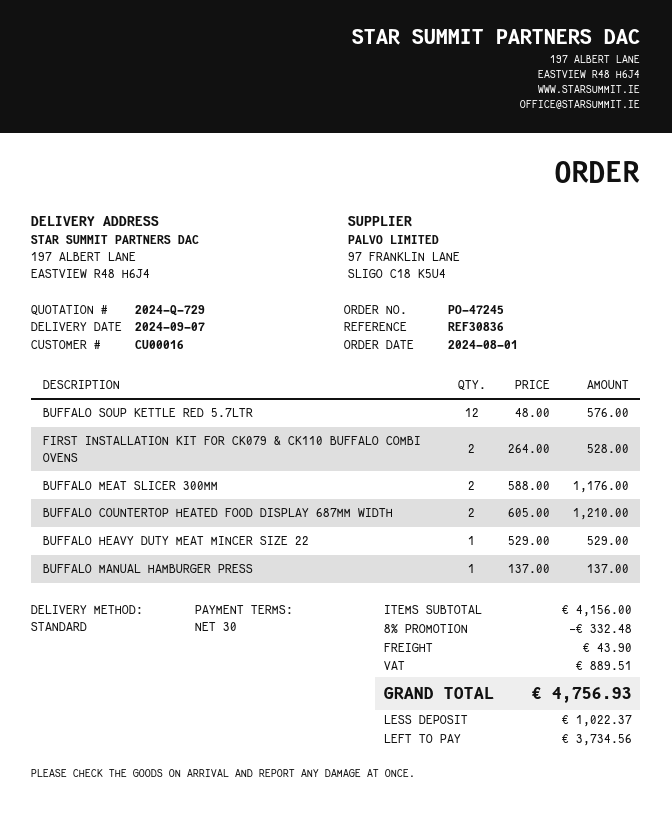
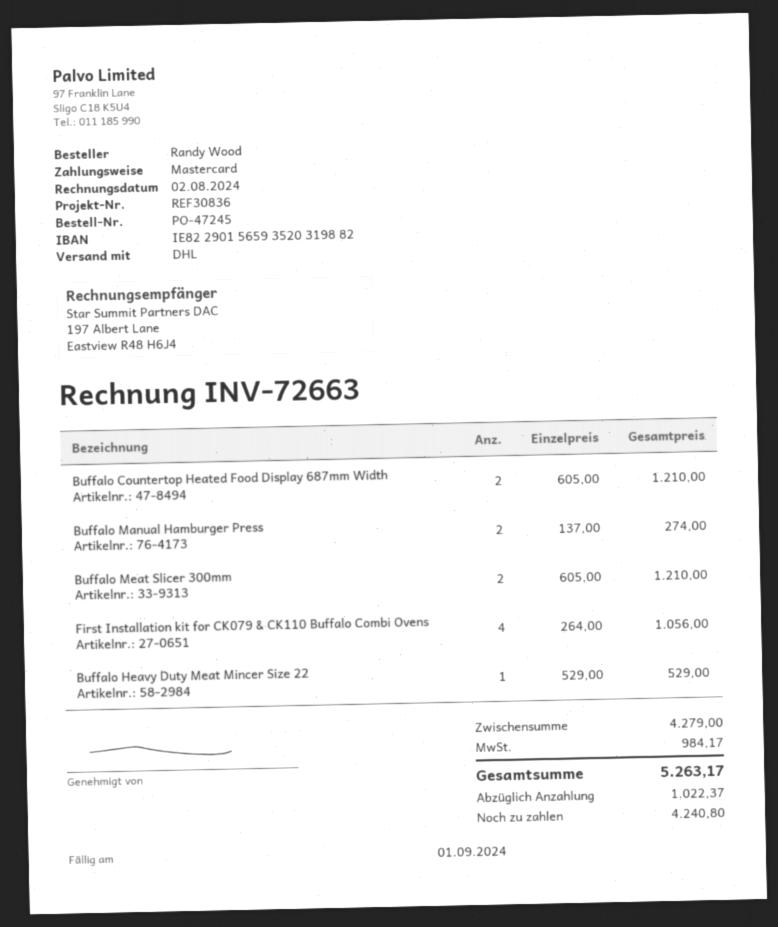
shipping method: standard -> DHL
BUFFALO SOUP KETTLE RED 5.7LTR: 12 x 48.00 = 576.00 -> none
FIRST INSTALLATION KIT FOR CK079 & CK110 BUFFALO COMBI OVENS: 2 x 264.00 = 528.00 -> 4 x 264.00 = 1056.00
BUFFALO MEAT SLICER 300MM: 2 x 588.00 = 1176.00 -> 2 x 605.00 = 1210.00
BUFFALO MANUAL HAMBURGER PRESS: 1 x 137.00 = 137.00 -> 2 x 137.00 = 274.00
subtotal: 4156.00 -> 4279.00
discount: 8% = 332.48 -> none
shipping: 43.90 -> none
tax: 889.51 -> 984.17
total: 4756.93 -> 5263.17
balance: 3734.56 -> 4240.80

